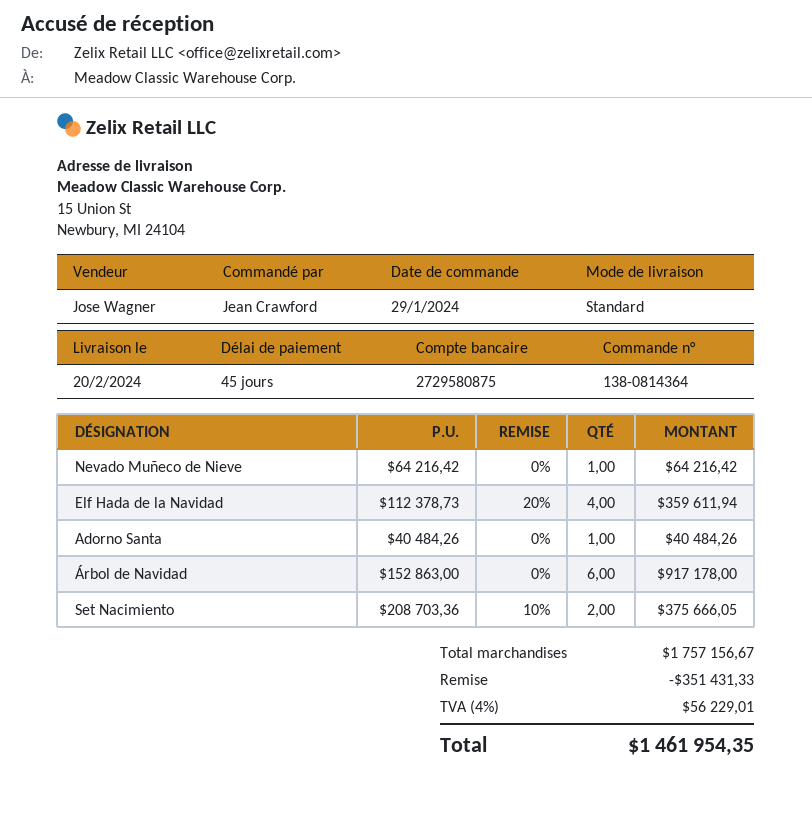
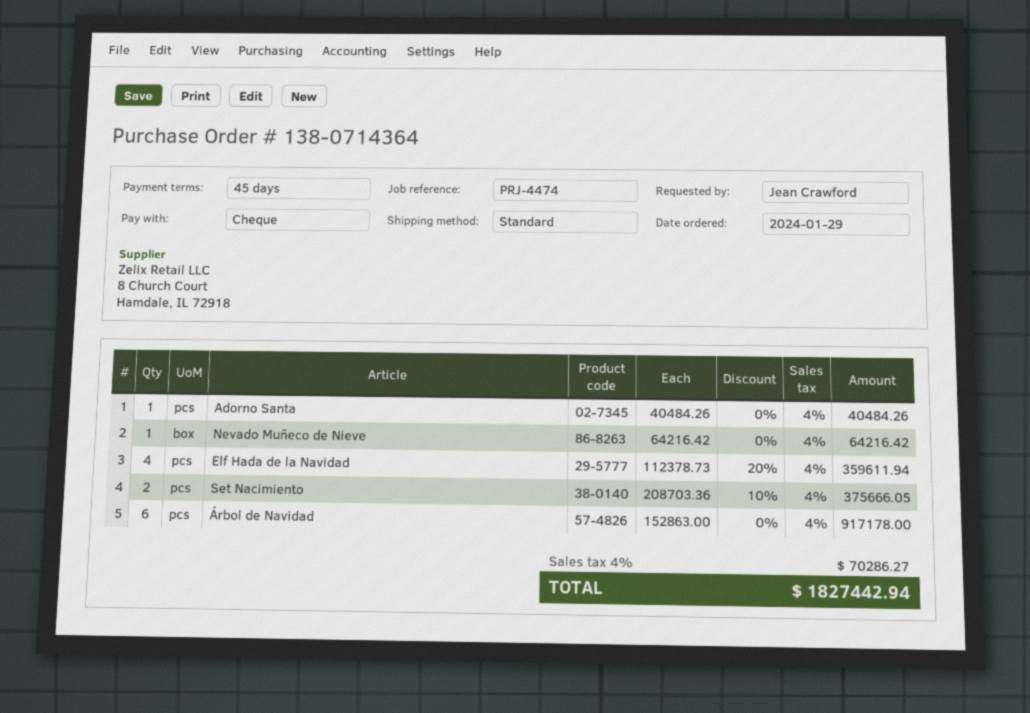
order number: 138-0814364 -> 138-0714364
discount: 351431.33 -> none
tax: 4% = 56229.01 -> 4% = 70286.27
total: 1461954.35 -> 1827442.94

